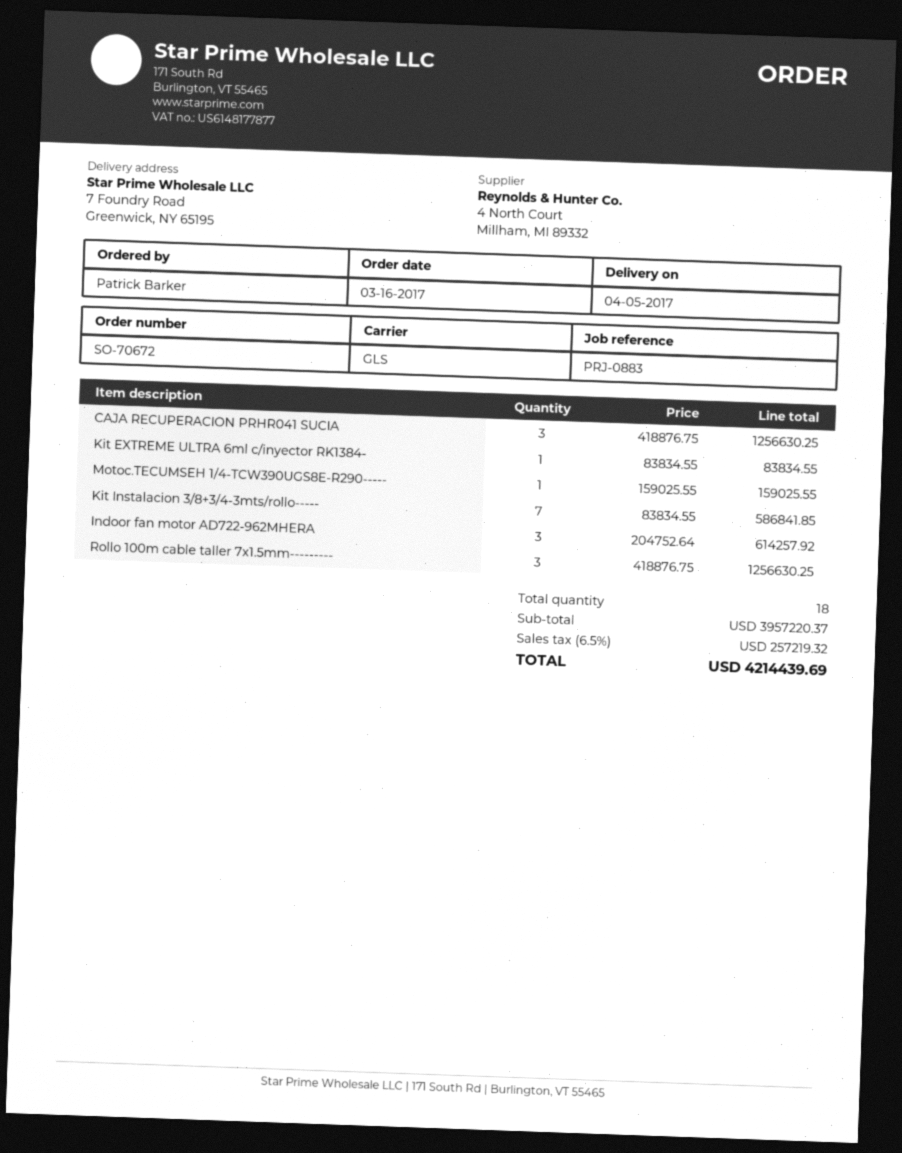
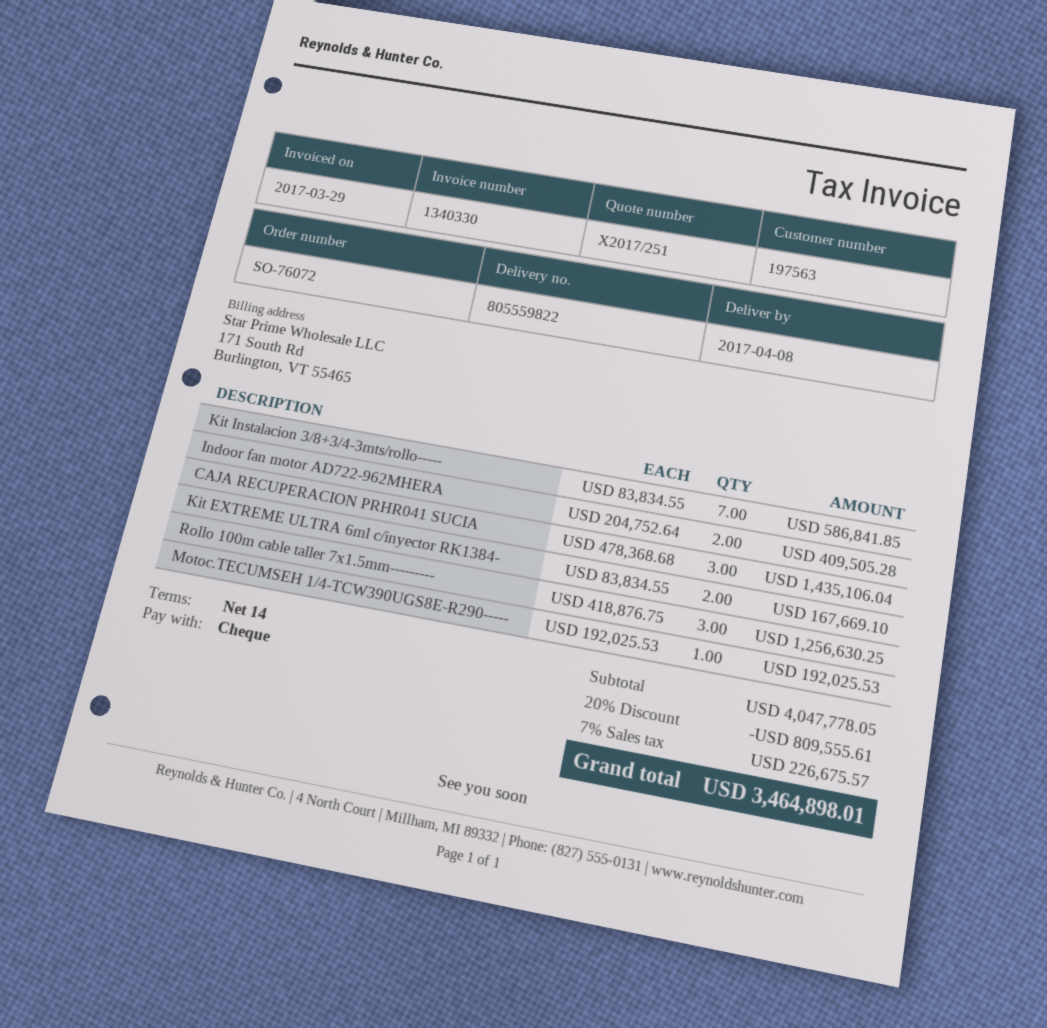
order number: SO-70672 -> SO-76072
delivery date: 2017-04-05 -> 2017-04-08
CAJA RECUPERACION PRHR041 SUCIA: 3 x 418876.75 = 1256630.25 -> 3 x 478368.68 = 1435106.04
Kit EXTREME ULTRA 6ml c/inyector RK1384-: 1 x 83834.55 = 83834.55 -> 2 x 83834.55 = 167669.10
Motoc.TECUMSEH 1/4-TCW390UGS8E-R290-----: 1 x 159025.55 = 159025.55 -> 1 x 192025.53 = 192025.53
Indoor fan motor AD722-962MHERA: 3 x 204752.64 = 614257.92 -> 2 x 204752.64 = 409505.28
subtotal: 3957220.37 -> 4047778.05
discount: none -> 20% = 809555.61
tax: 6.5% = 257219.32 -> 7% = 226675.57
total: 4214439.69 -> 3464898.01

